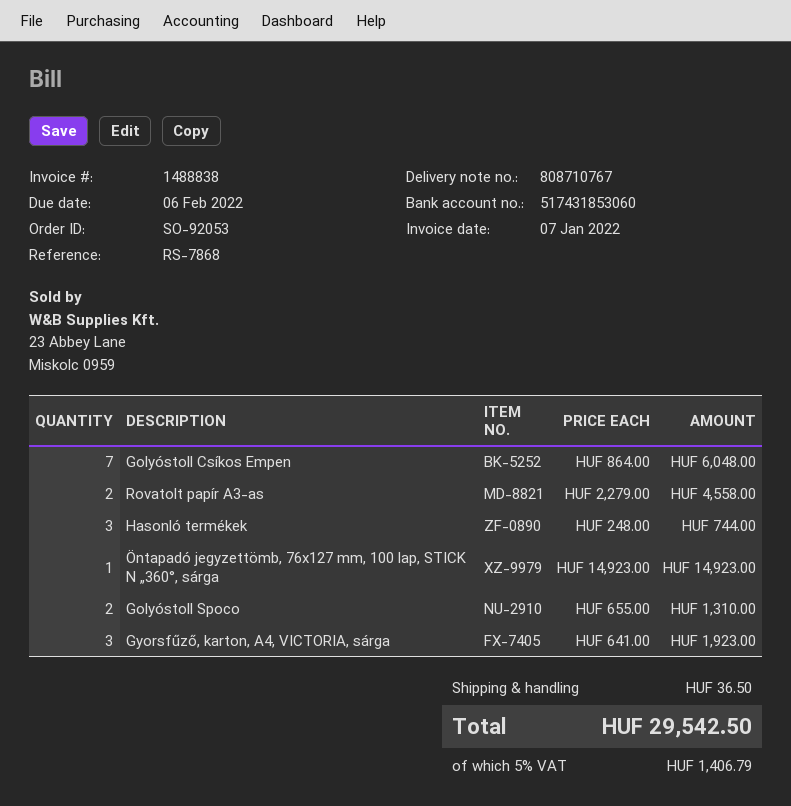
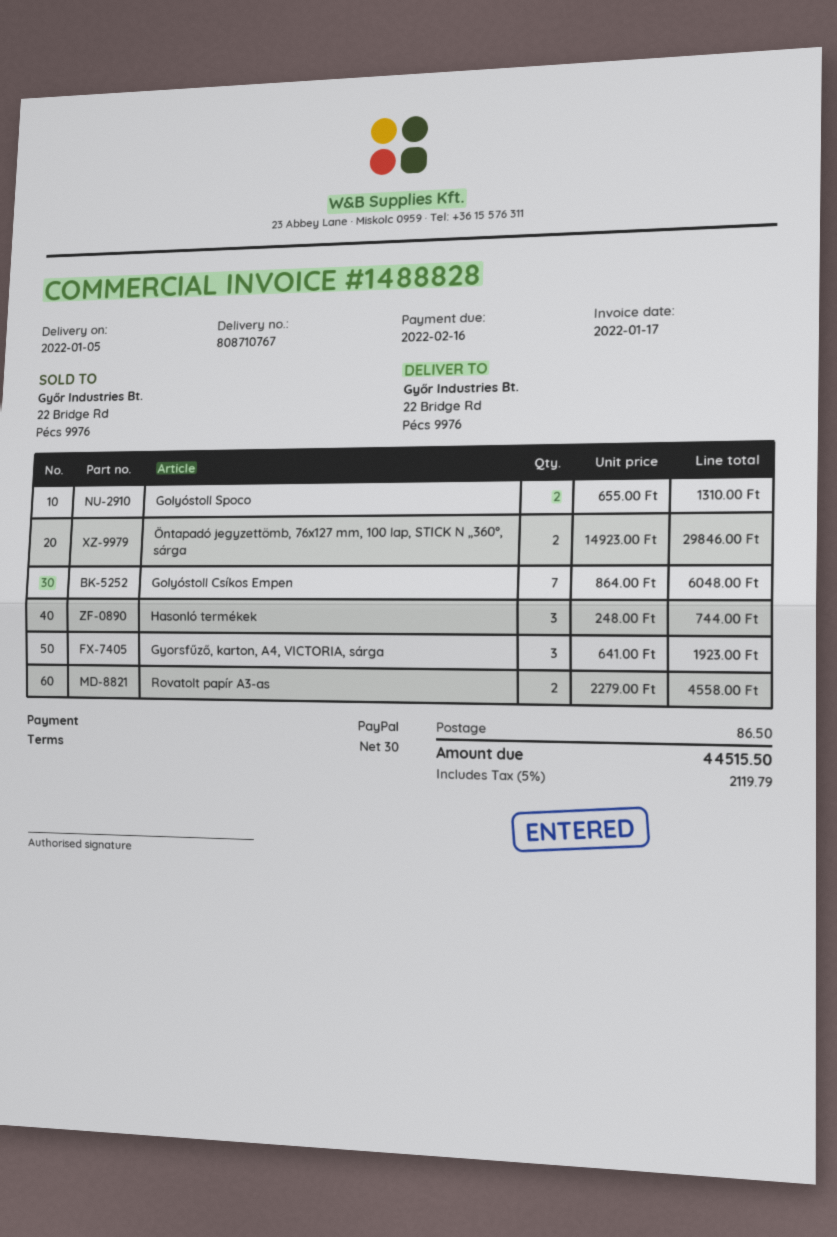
invoice number: 1488838 -> 1488828
invoice date: 2022-01-07 -> 2022-01-17
due date: 2022-02-06 -> 2022-02-16
Öntapadó jegyzettömb, 76x127 mm, 100 lap, STICK N „360°, sárga: 1 x 14923.00 = 14923.00 -> 2 x 14923.00 = 29846.00
shipping: 36.50 -> 86.50
tax: 5% = 1406.79 -> 5% = 2119.79
total: 29542.50 -> 44515.50

